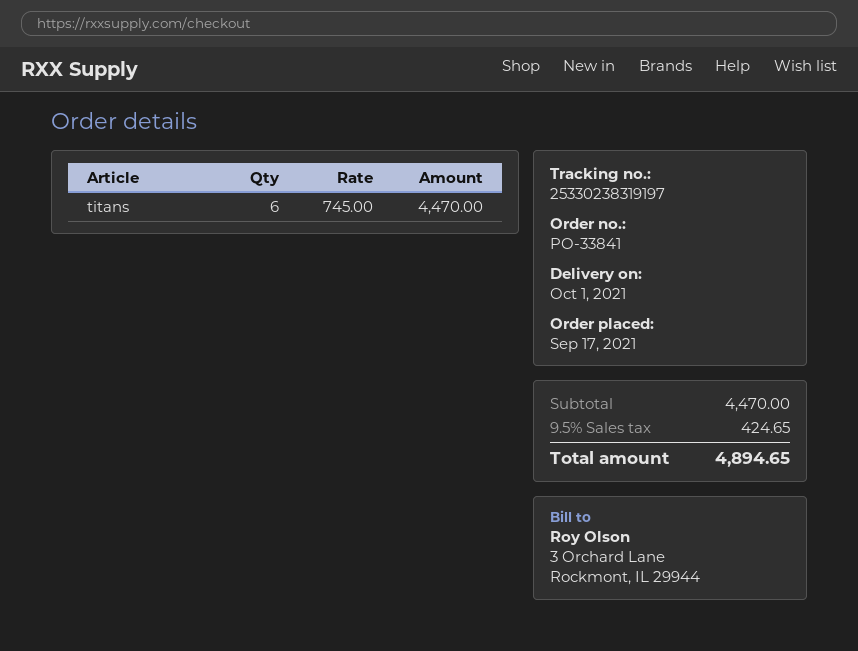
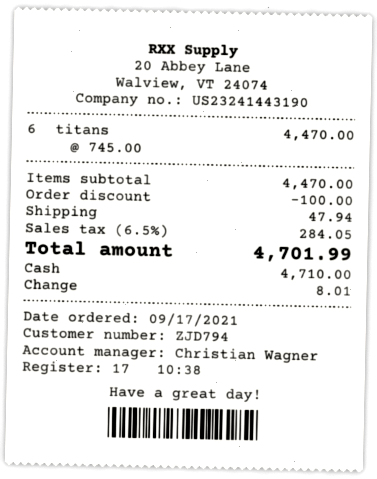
discount: none -> 100.00
shipping: none -> 47.94
tax: 9.5% = 424.65 -> 6.5% = 284.05
total: 4894.65 -> 4701.99

